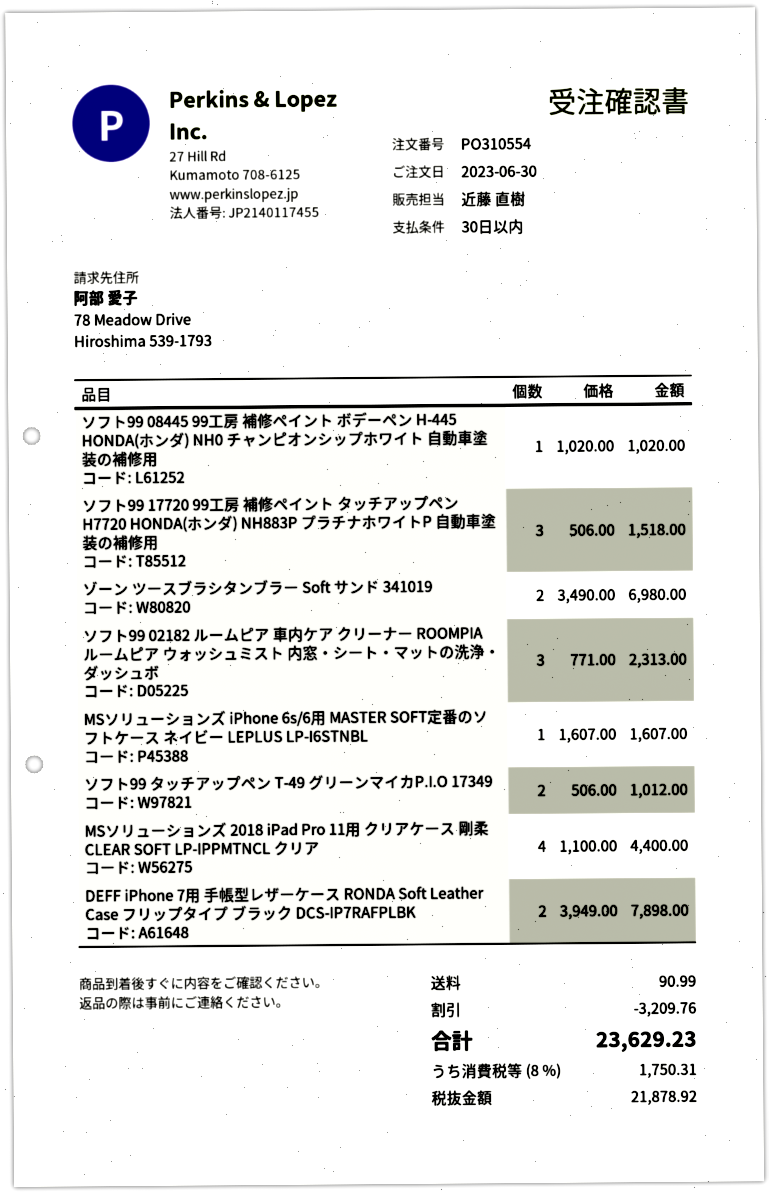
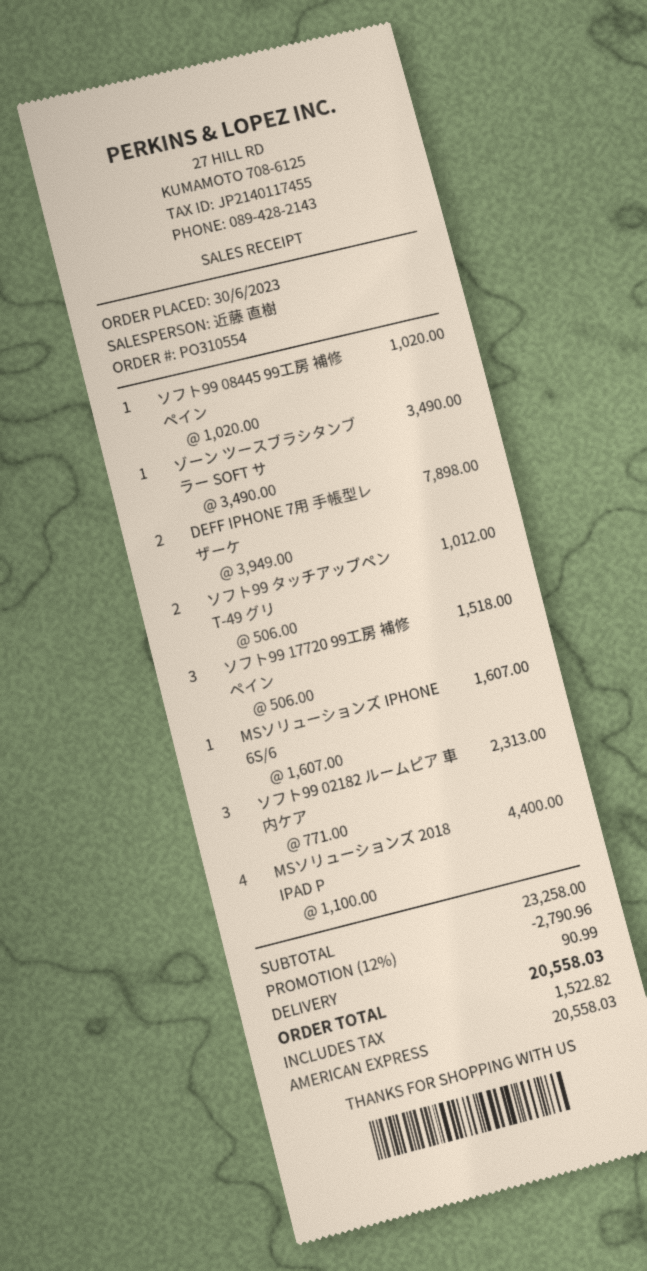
ゾーン ツースブラシタンブラー Soft サンド 341019: 2 x 3490.00 = 6980.00 -> 1 x 3490.00 = 3490.00
discount: 3209.76 -> 2790.96
tax: 1750.31 -> 1522.82
total: 23629.23 -> 20558.03

